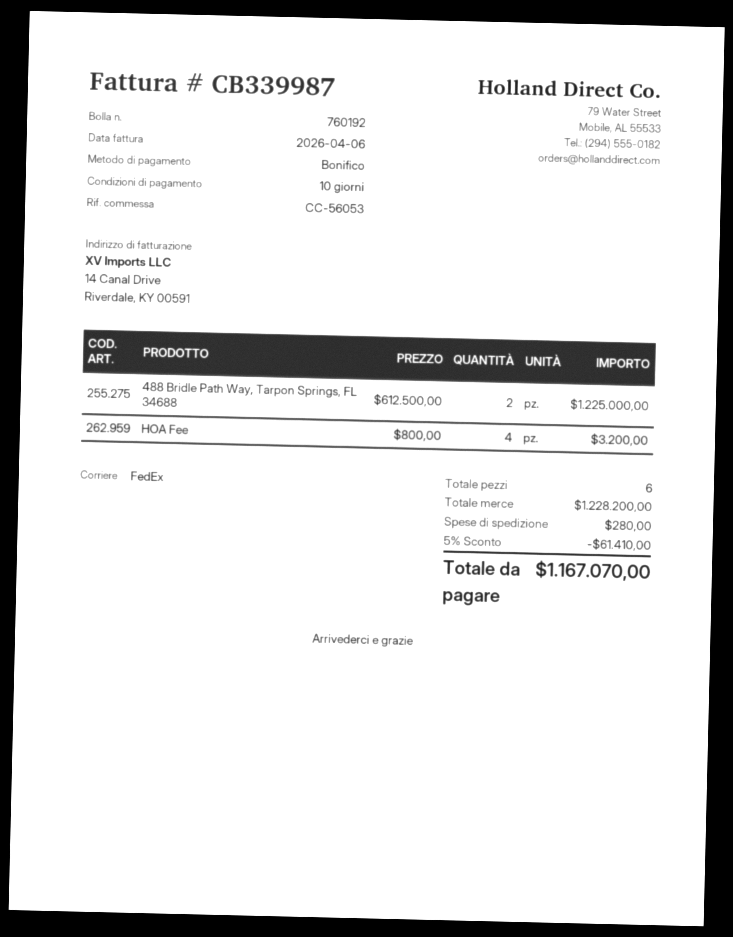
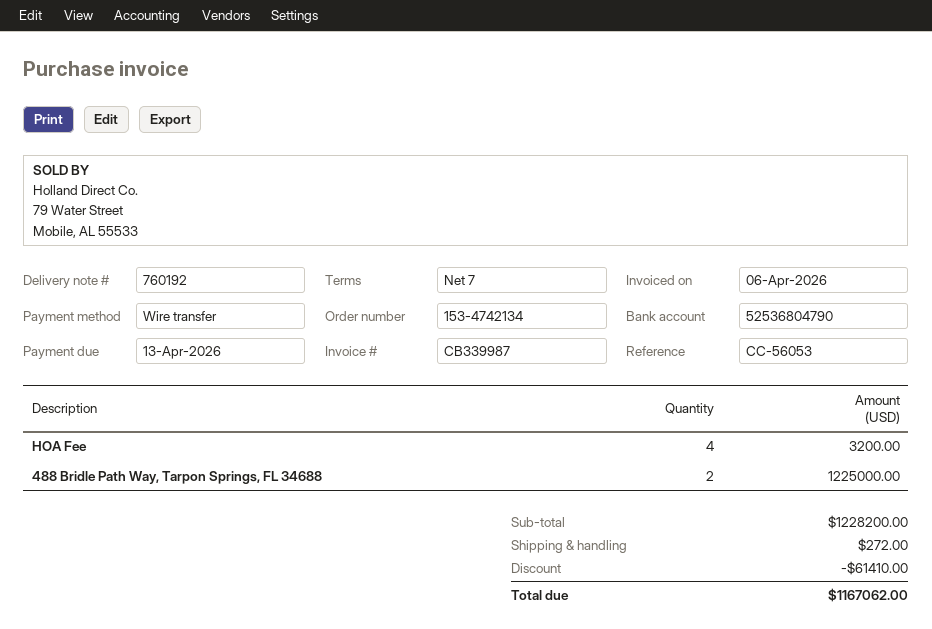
payment terms: 10 days -> 7 days
shipping: 280.00 -> 272.00
total: 1167070.00 -> 1167062.00

